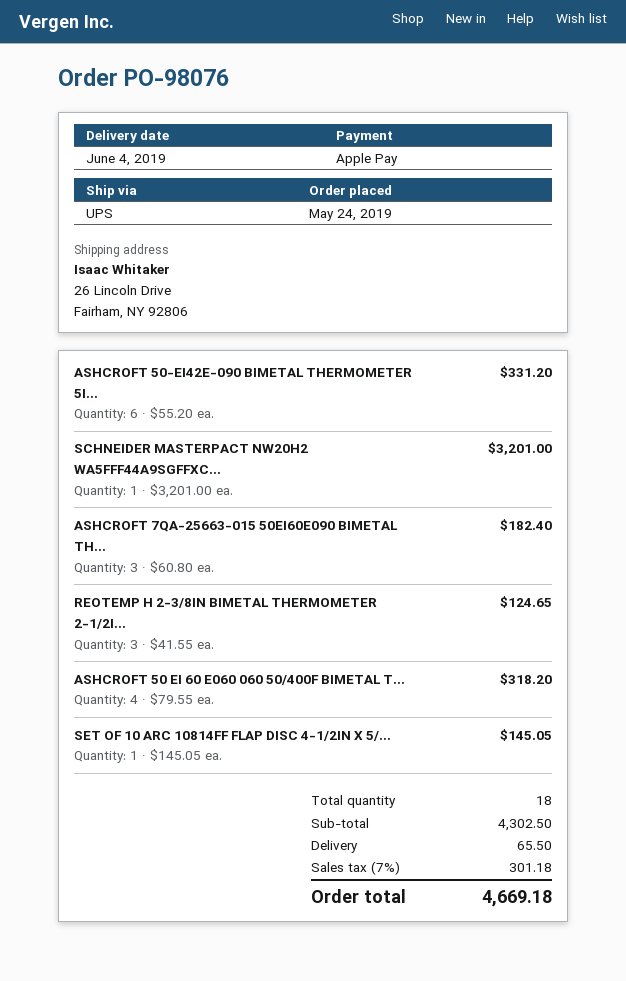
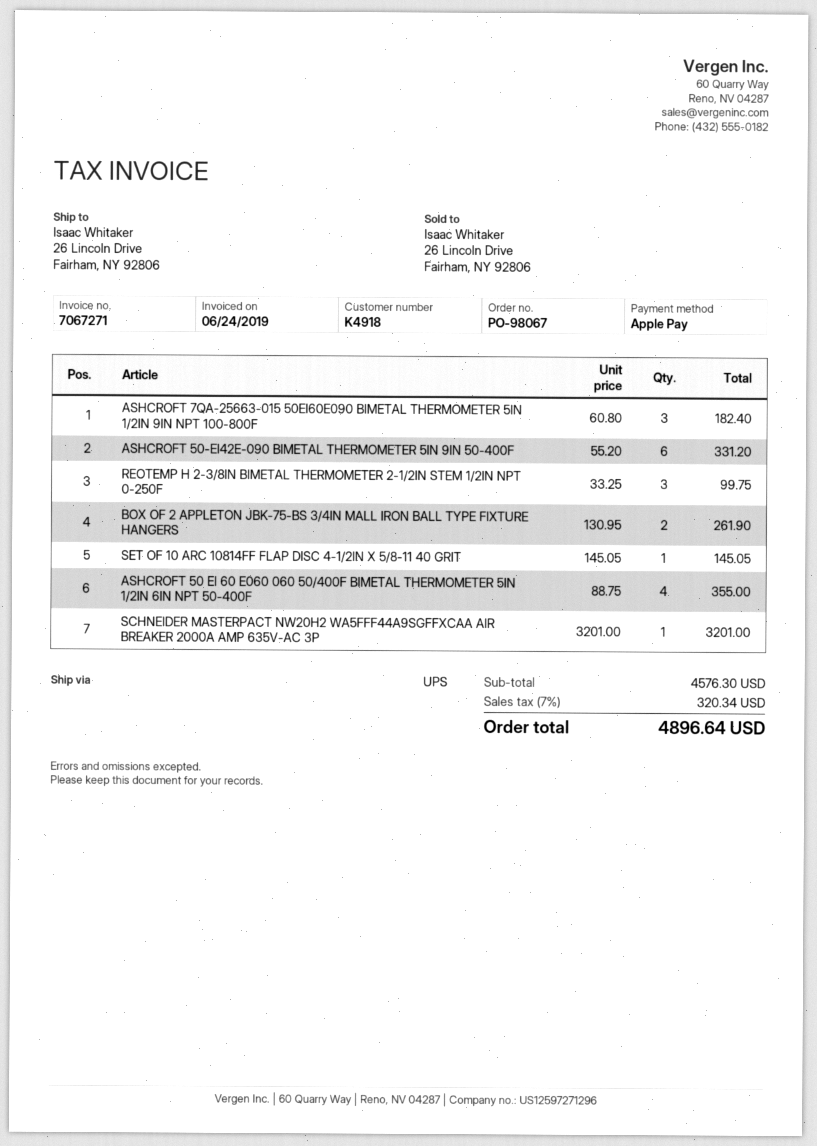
order number: PO-98076 -> PO-98067
REOTEMP H 2-3/8IN BIMETAL THERMOMETER 2-1/2I...: 3 x 41.55 = 124.65 -> 3 x 33.25 = 99.75
ASHCROFT 50 EI 60 E060 060 50/400F BIMETAL T...: 4 x 79.55 = 318.20 -> 4 x 88.75 = 355.00
BOX OF 2 APPLETON JBK-75-BS 3/4IN MALL IRON BALL TYPE FIXTURE HANGERS: none -> 2 x 130.95 = 261.90
subtotal: 4302.50 -> 4576.30
shipping: 65.50 -> none
tax: 7% = 301.18 -> 7% = 320.34
total: 4669.18 -> 4896.64

